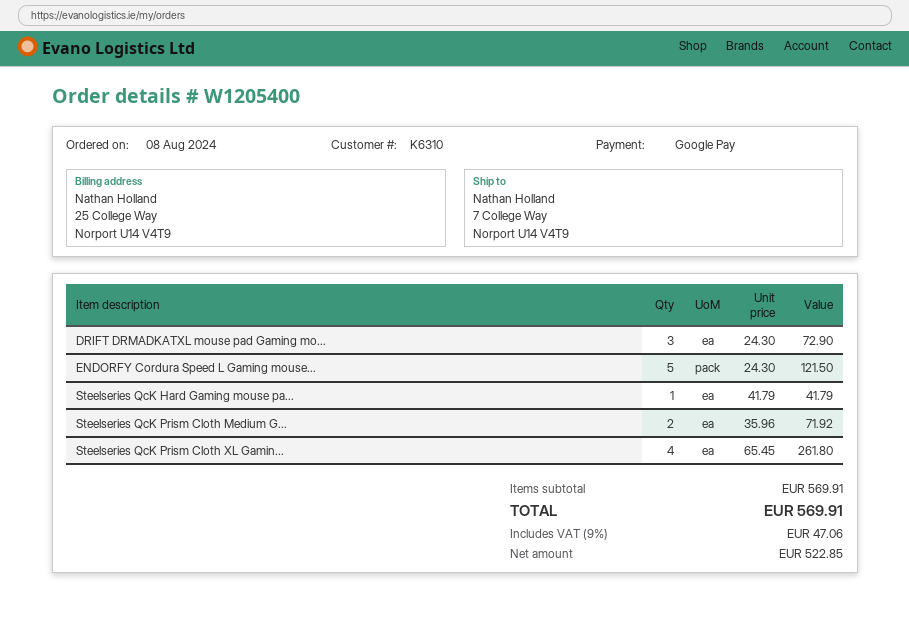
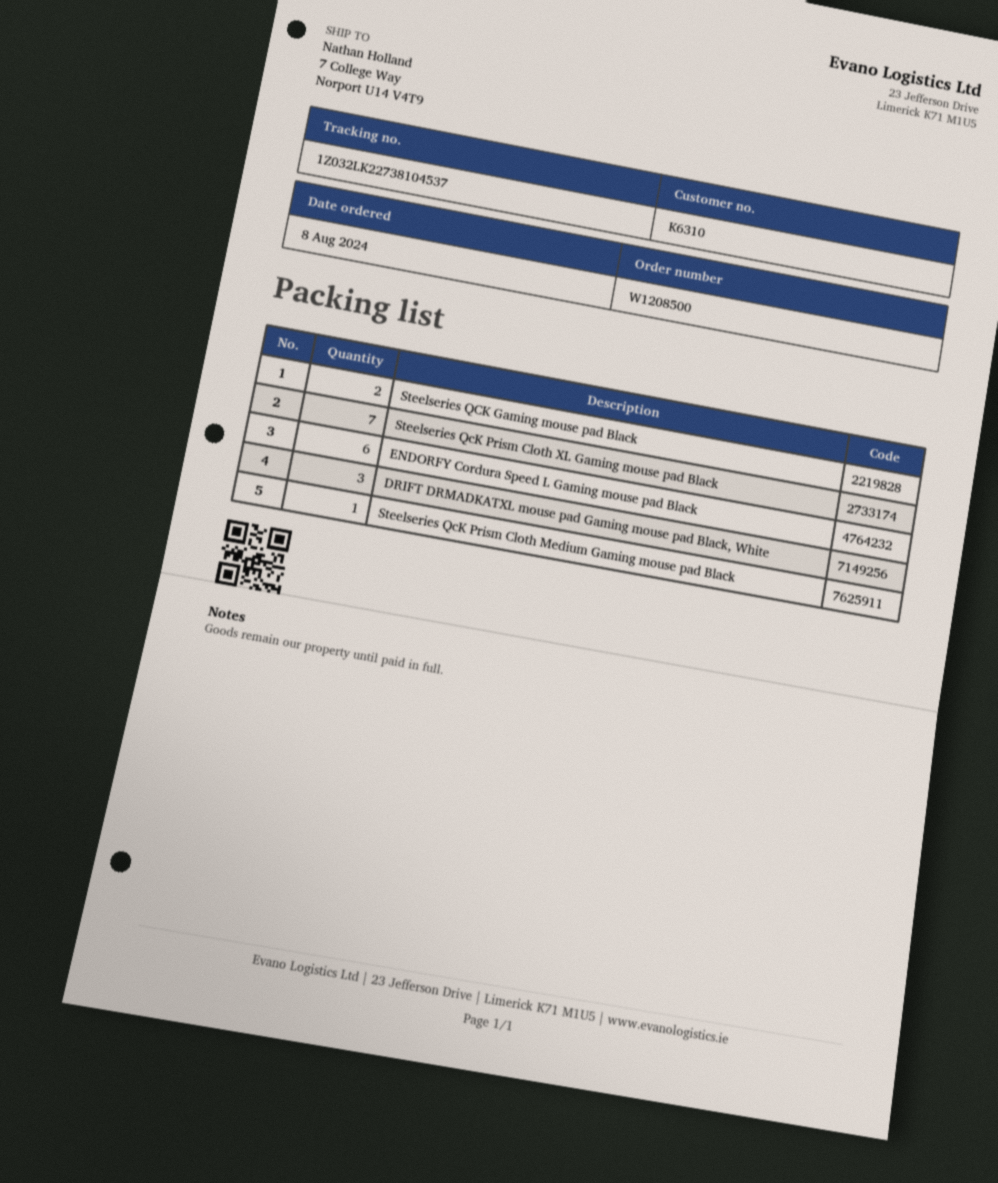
order number: W1205400 -> W1208500
ENDORFY Cordura Speed L Gaming mouse...: 5 -> 6
Steelseries QcK Hard Gaming mouse pa...: 1 -> none
Steelseries QcK Prism Cloth Medium G...: 2 -> 1
Steelseries QcK Prism Cloth XL Gamin...: 4 -> 7
Steelseries QCK Gaming mouse pad Black: none -> 2

